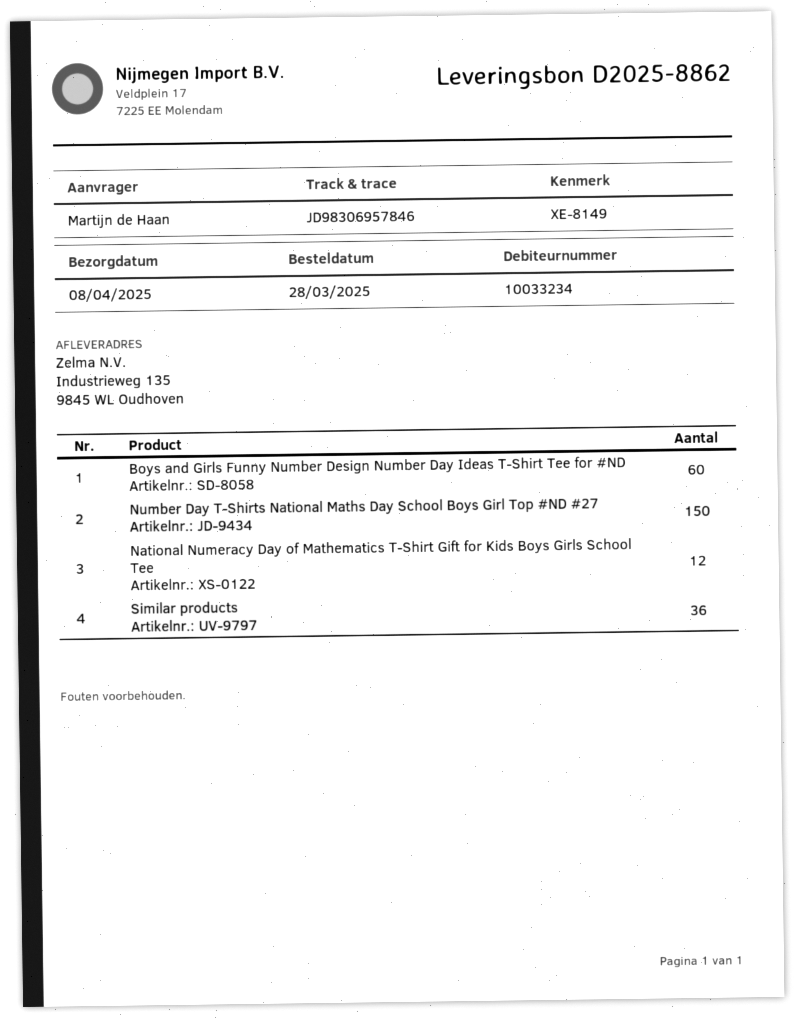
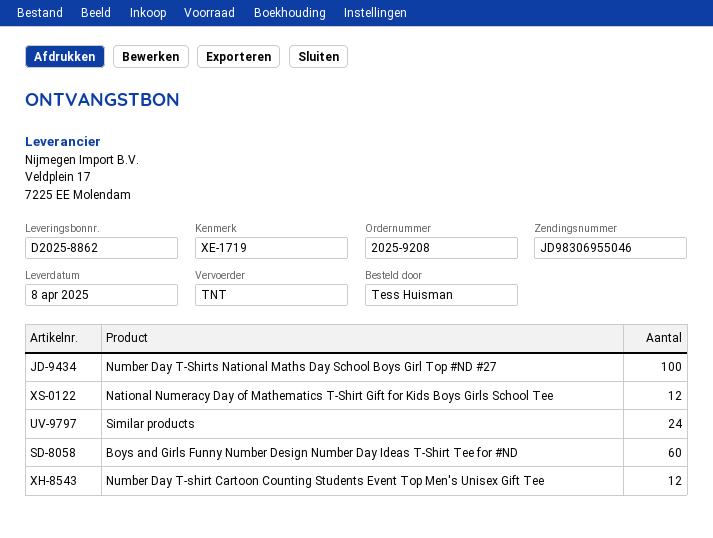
reference: XE-8149 -> XE-1719
ordered by: Martijn de Haan -> Tess Huisman
tracking number: JD98306957846 -> JD98306955046
Number Day T-Shirts National Maths Day School Boys Girl Top #ND #27: 150 -> 100
Similar products: 36 -> 24
Number Day T-shirt Cartoon Counting Students Event Top Men's Unisex Gift Tee: none -> 12

